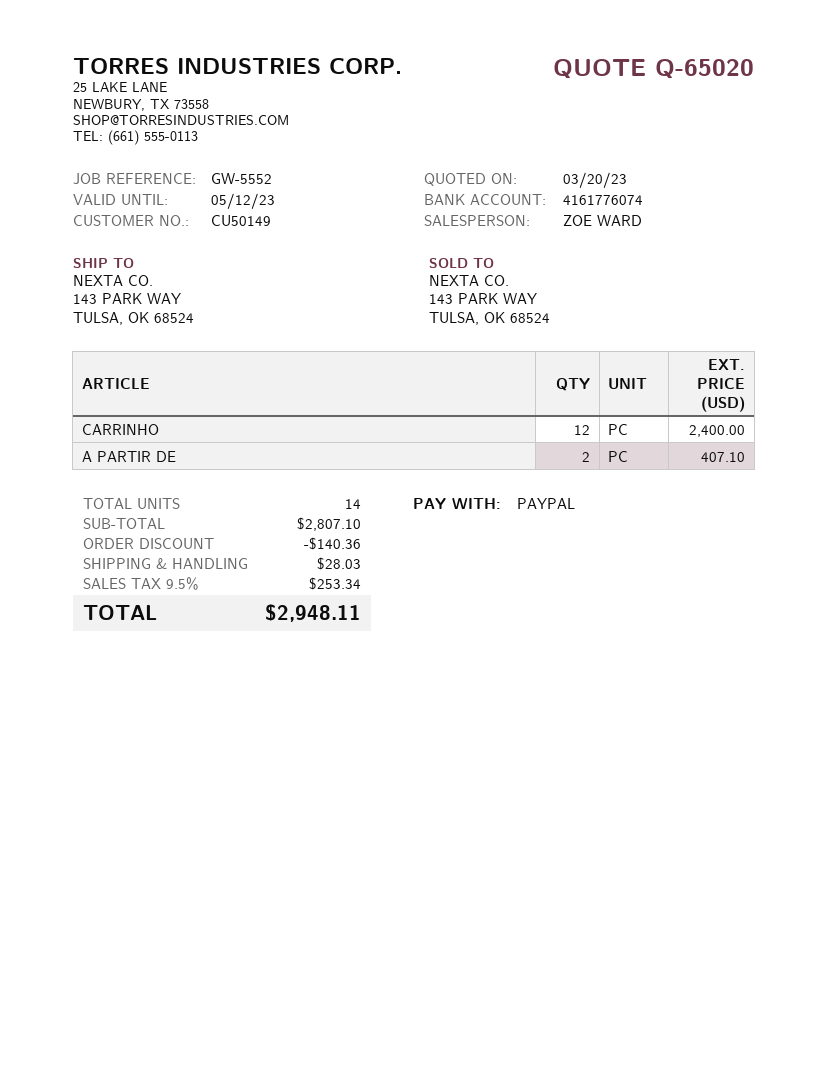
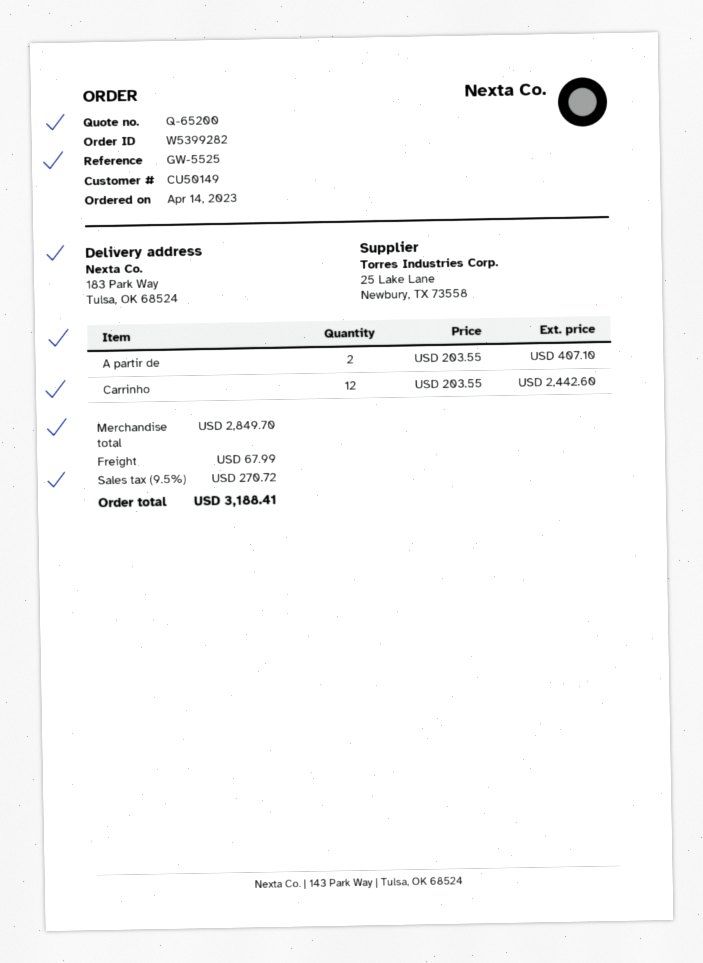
quote number: Q-65020 -> Q-65200
reference: GW-5552 -> GW-5525
ship to: 143 PARK WAY, TULSA, OK 68524 -> 183 Park Way, Tulsa, OK 68524
CARRINHO: 12 for 2400.00 -> 12 for 2442.60
subtotal: 2807.10 -> 2849.70
discount: 140.36 -> none
shipping: 28.03 -> 67.99
tax: 9.5% = 253.34 -> 9.5% = 270.72
total: 2948.11 -> 3188.41

